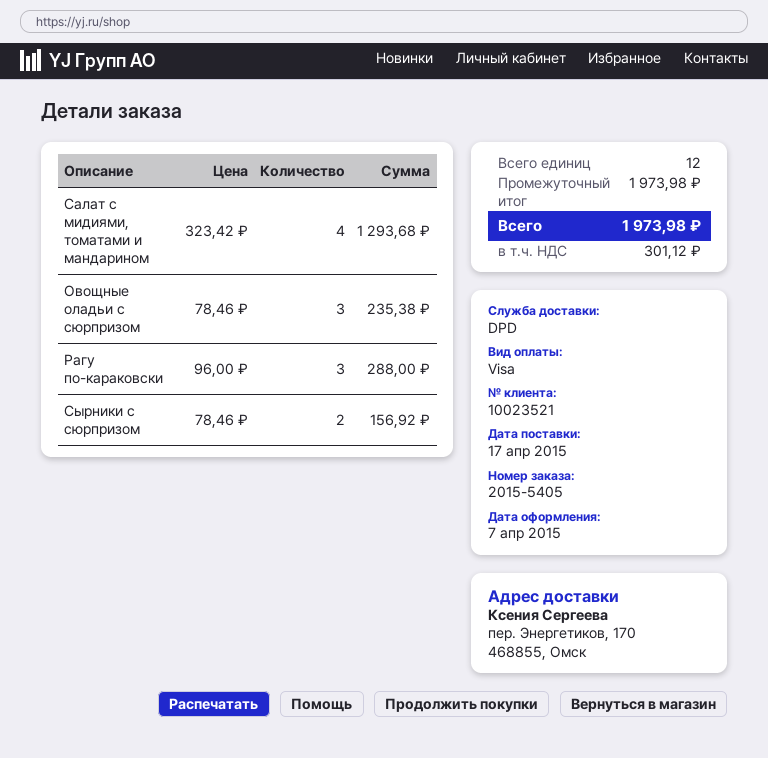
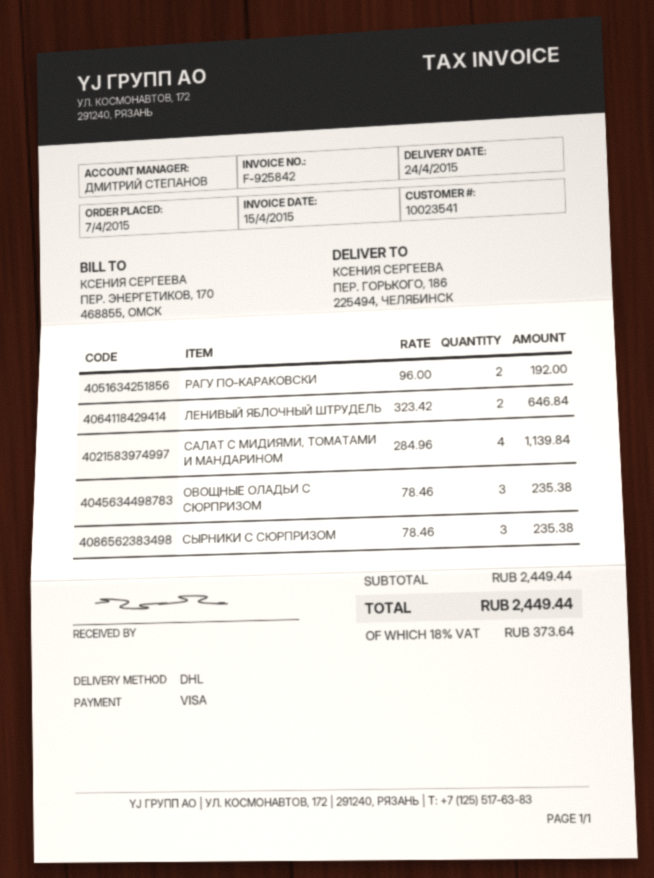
delivery date: 2015-04-17 -> 2015-04-24
customer number: 10023521 -> 10023541
shipping method: DPD -> DHL
ship to: пер. Энергетиков, 170, 468855, Омск -> ПЕР. ГОРЬКОГО, 186, 225494, ЧЕЛЯБИНСК
Салат с мидиями, томатами и мандарином: 4 x 323.42 = 1293.68 -> 4 x 284.96 = 1139.84
Рагу по-караковски: 3 x 96.00 = 288.00 -> 2 x 96.00 = 192.00
Сырники с сюрпризом: 2 x 78.46 = 156.92 -> 3 x 78.46 = 235.38
ЛЕНИВЫЙ ЯБЛОЧНЫЙ ШТРУДЕЛЬ: none -> 2 x 323.42 = 646.84
subtotal: 1973.98 -> 2449.44
tax: 301.12 -> 373.64
total: 1973.98 -> 2449.44

